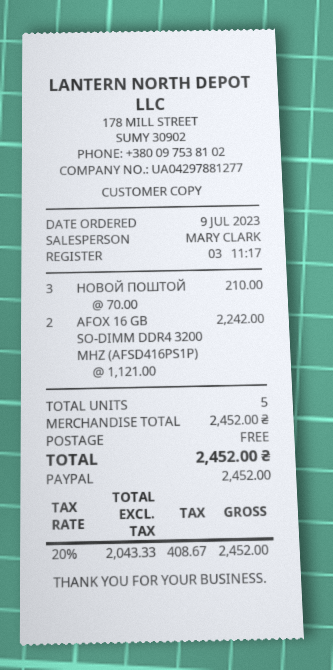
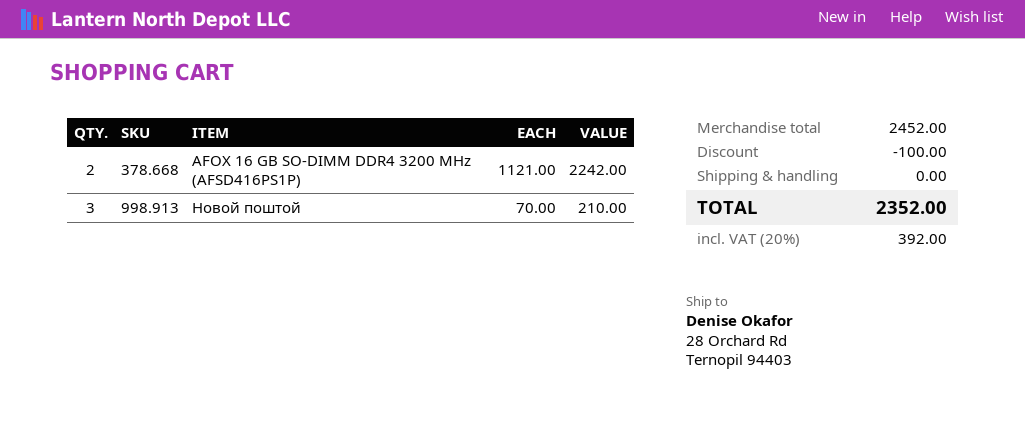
discount: none -> 100.00
tax: 20% = 408.67 -> 20% = 392.00
total: 2452.00 -> 2352.00

